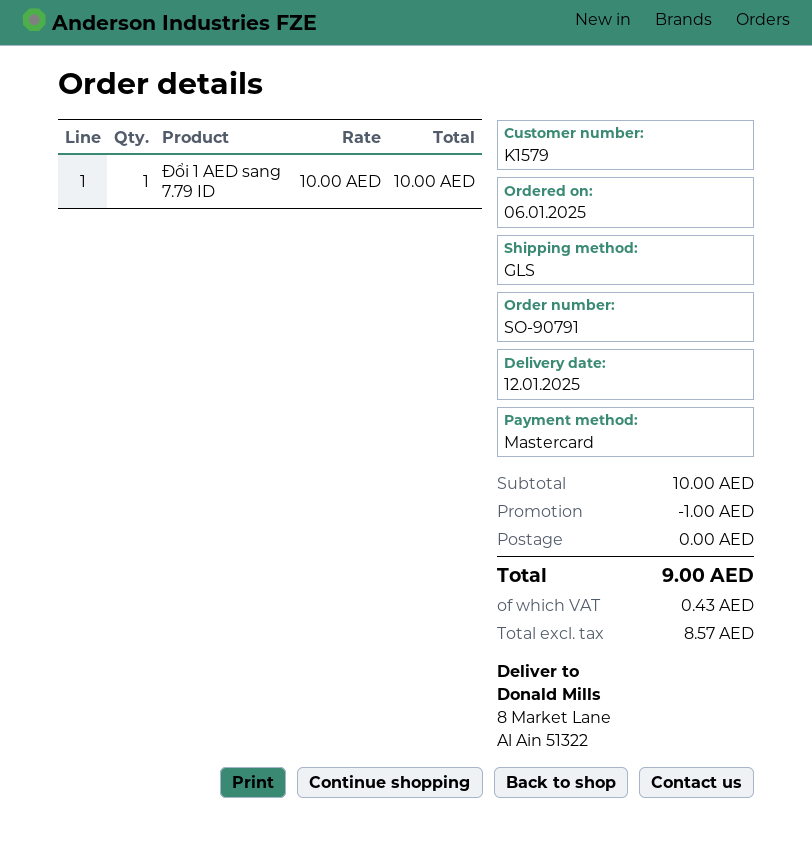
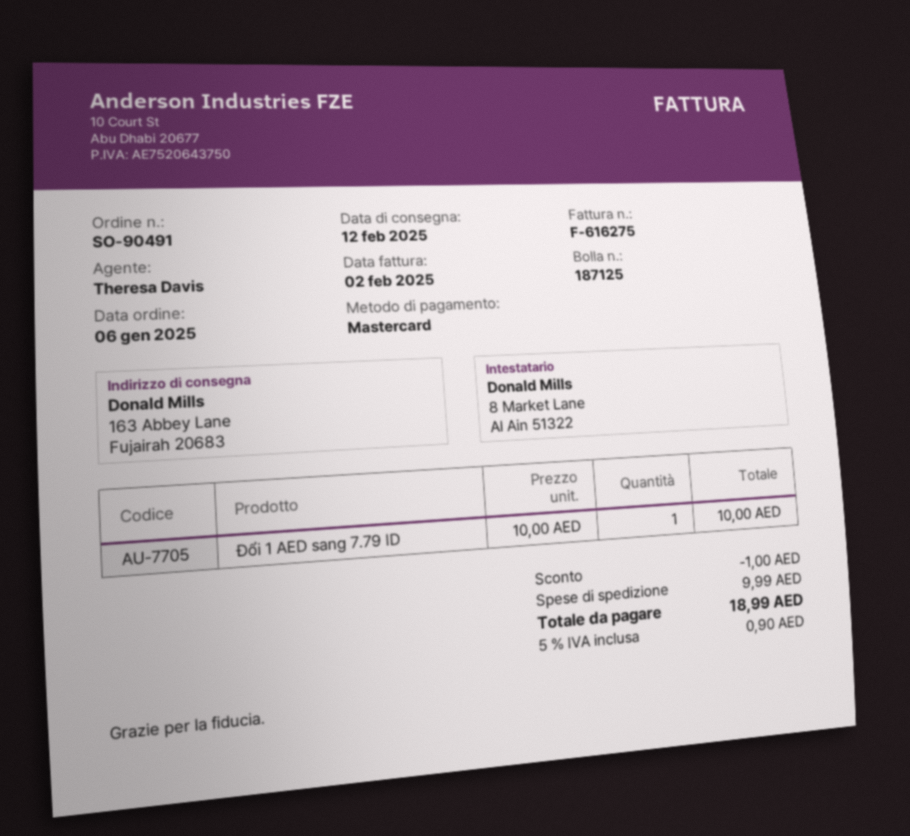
order number: SO-90791 -> SO-90491
delivery date: 2025-01-12 -> 2025-02-12
ship to: 8 Market Lane, Al Ain 51322 -> 163 Abbey Lane, Fujairah 20683
shipping: 0.00 -> 9.99
tax: 0.43 -> 0.90
total: 9.00 -> 18.99

